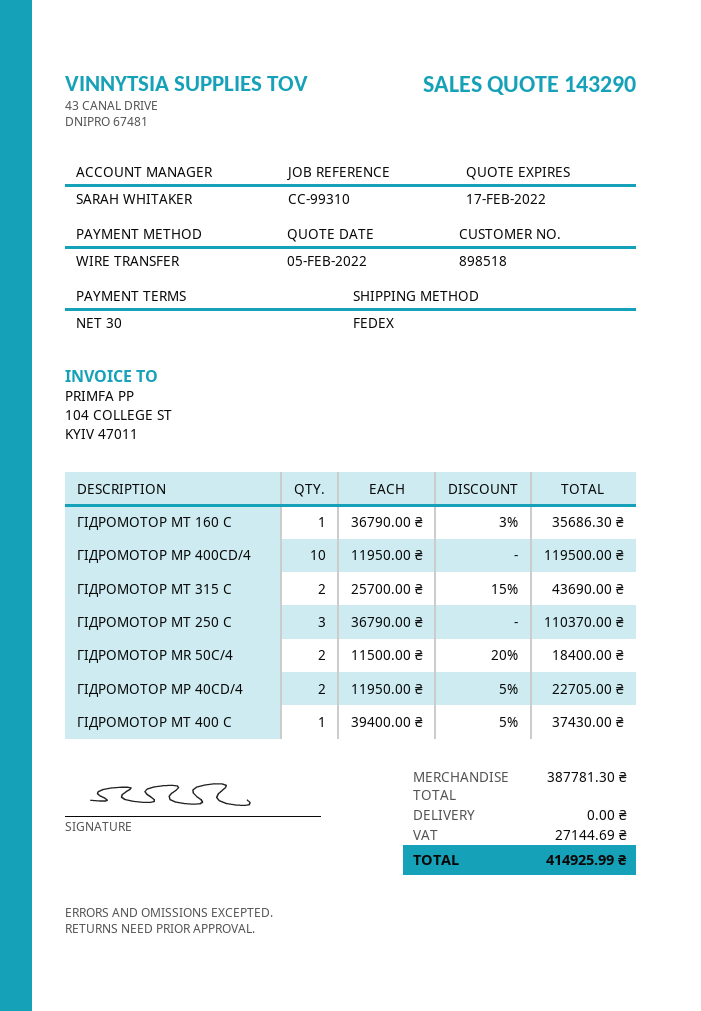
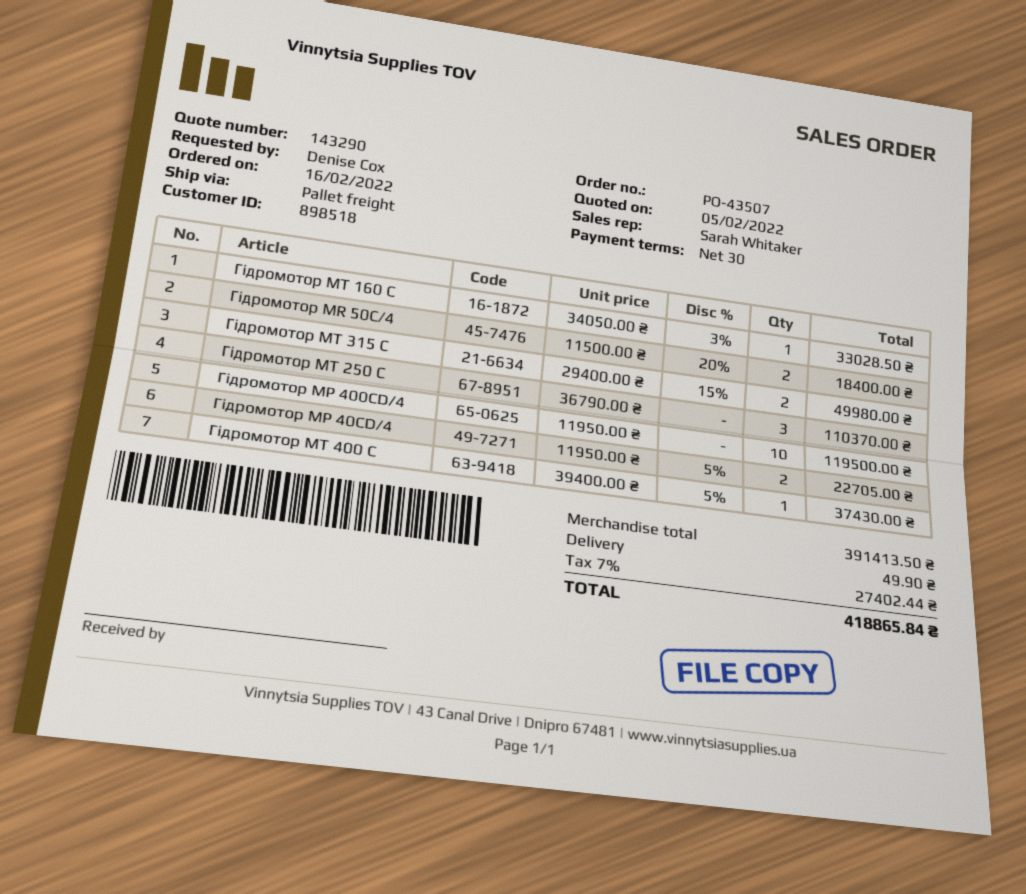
shipping method: FedEx -> pallet freight
ГІДРОМОТОР МТ 160 С: 1 x 36790.00 - 3% = 35686.30 -> 1 x 34050.00 - 3% = 33028.50
ГІДРОМОТОР МТ 315 С: 2 x 25700.00 - 15% = 43690.00 -> 2 x 29400.00 - 15% = 49980.00
subtotal: 387781.30 -> 391413.50
shipping: 0.00 -> 49.90
tax: 27144.69 -> 27402.44
total: 414925.99 -> 418865.84

